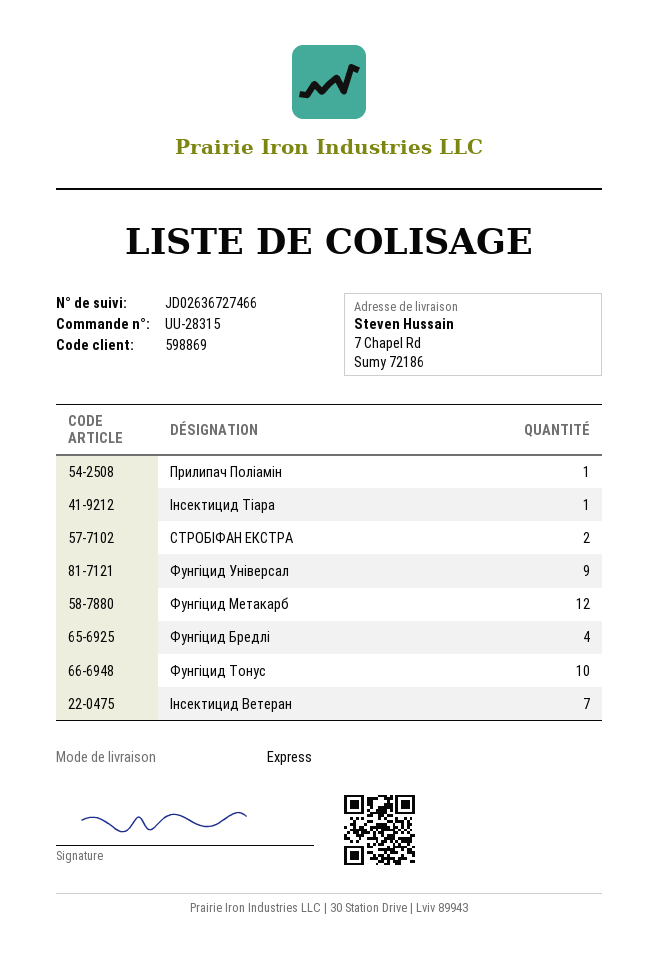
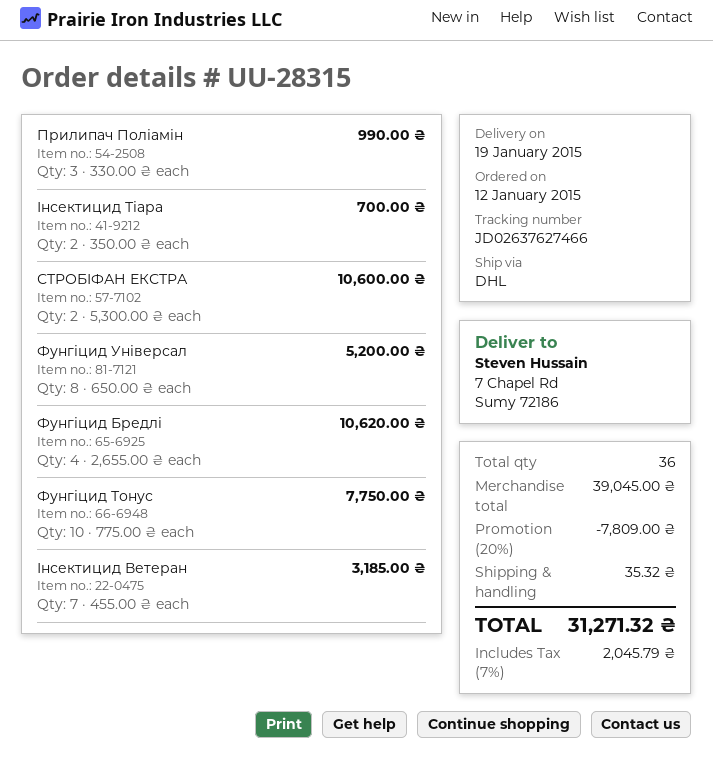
shipping method: express -> DHL
tracking number: JD02636727466 -> JD02637627466
Прилипач Поліамін: 1 -> 3
Інсектицид Тіара: 1 -> 2
Фунгіцид Універсал: 9 -> 8
Фунгіцид Метакарб: 12 -> none

